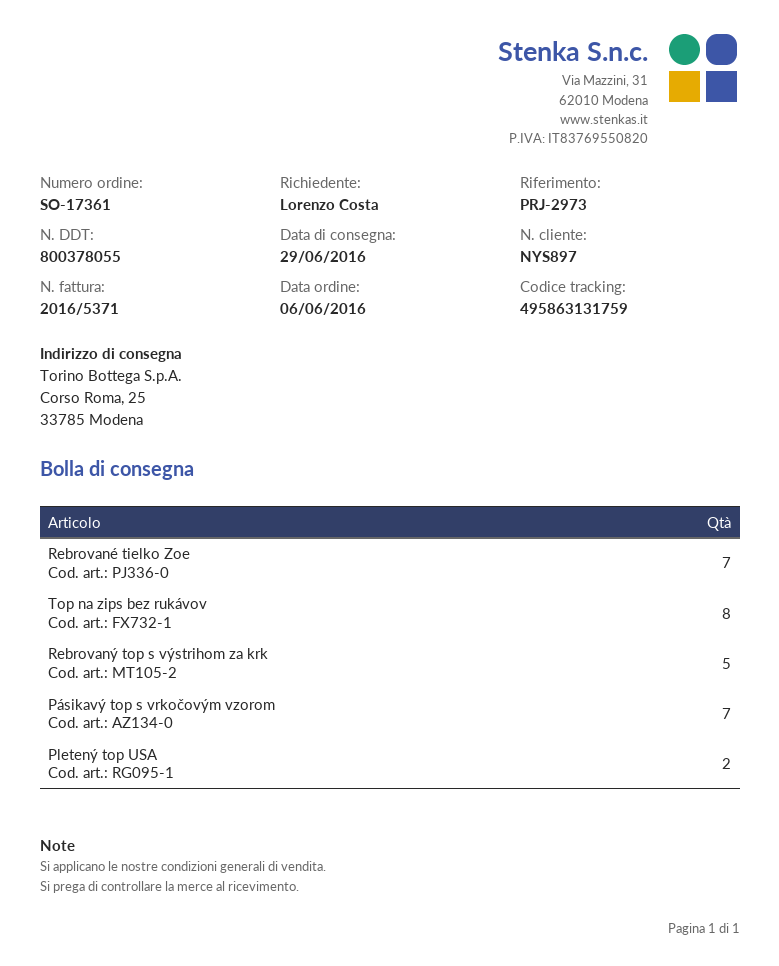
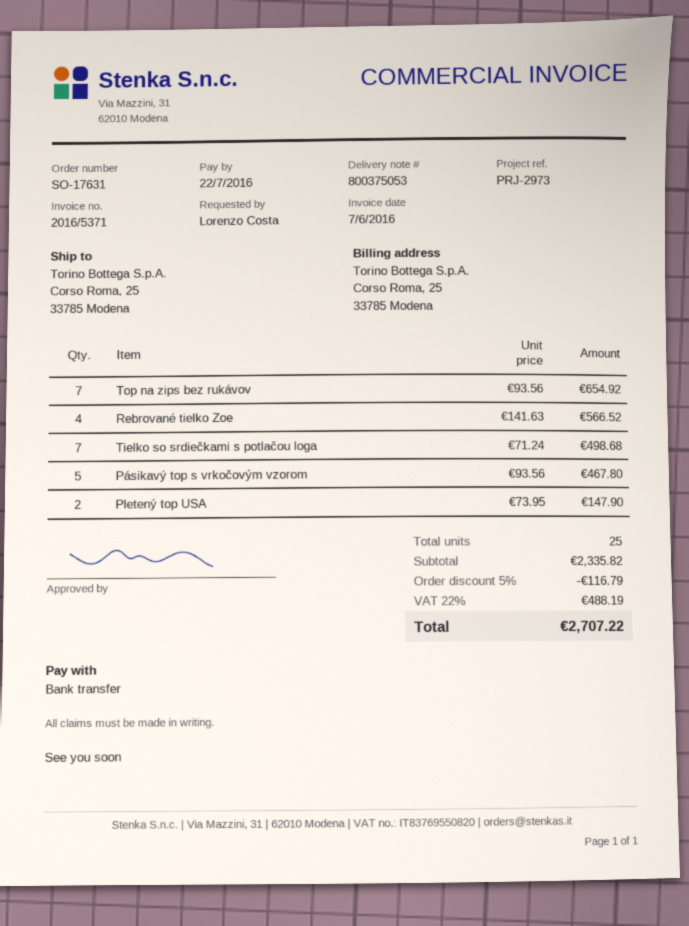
order number: SO-17361 -> SO-17631
delivery note number: 800378055 -> 800375053
Rebrované tielko Zoe: 7 -> 4
Top na zips bez rukávov: 8 -> 7
Rebrovaný top s výstrihom za krk: 5 -> none
Pásikavý top s vrkočovým vzorom: 7 -> 5
Tielko so srdiečkami s potlačou loga: none -> 7

